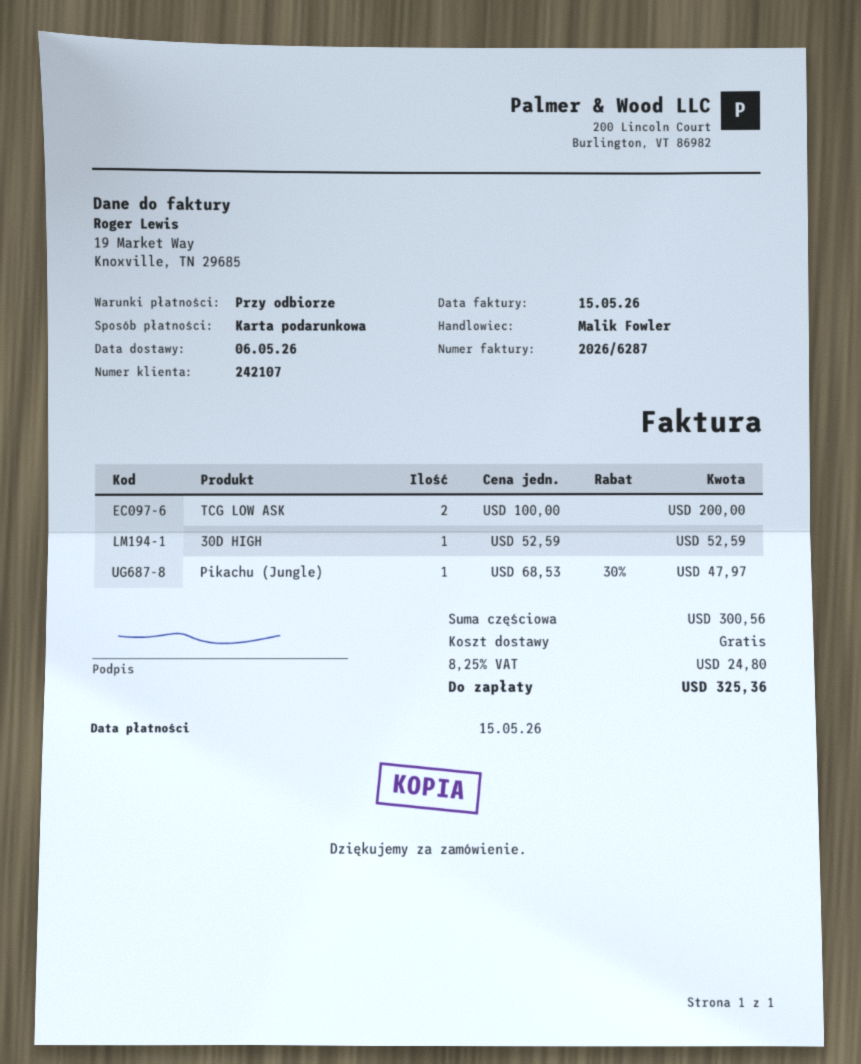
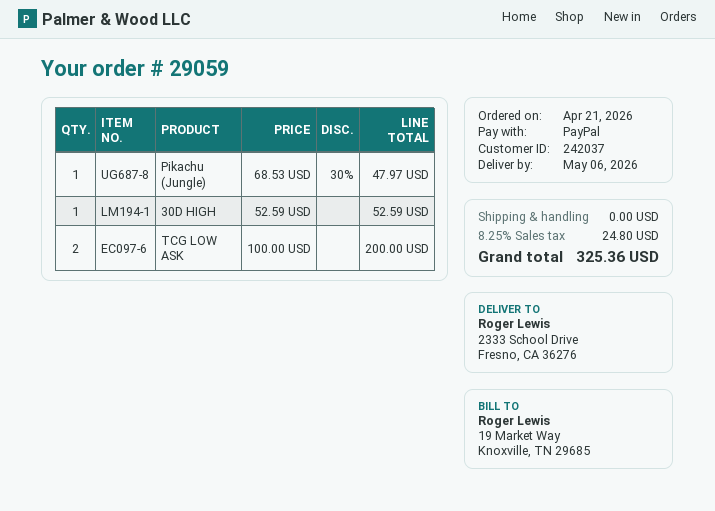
customer number: 242107 -> 242037
payment method: gift card -> PayPal

